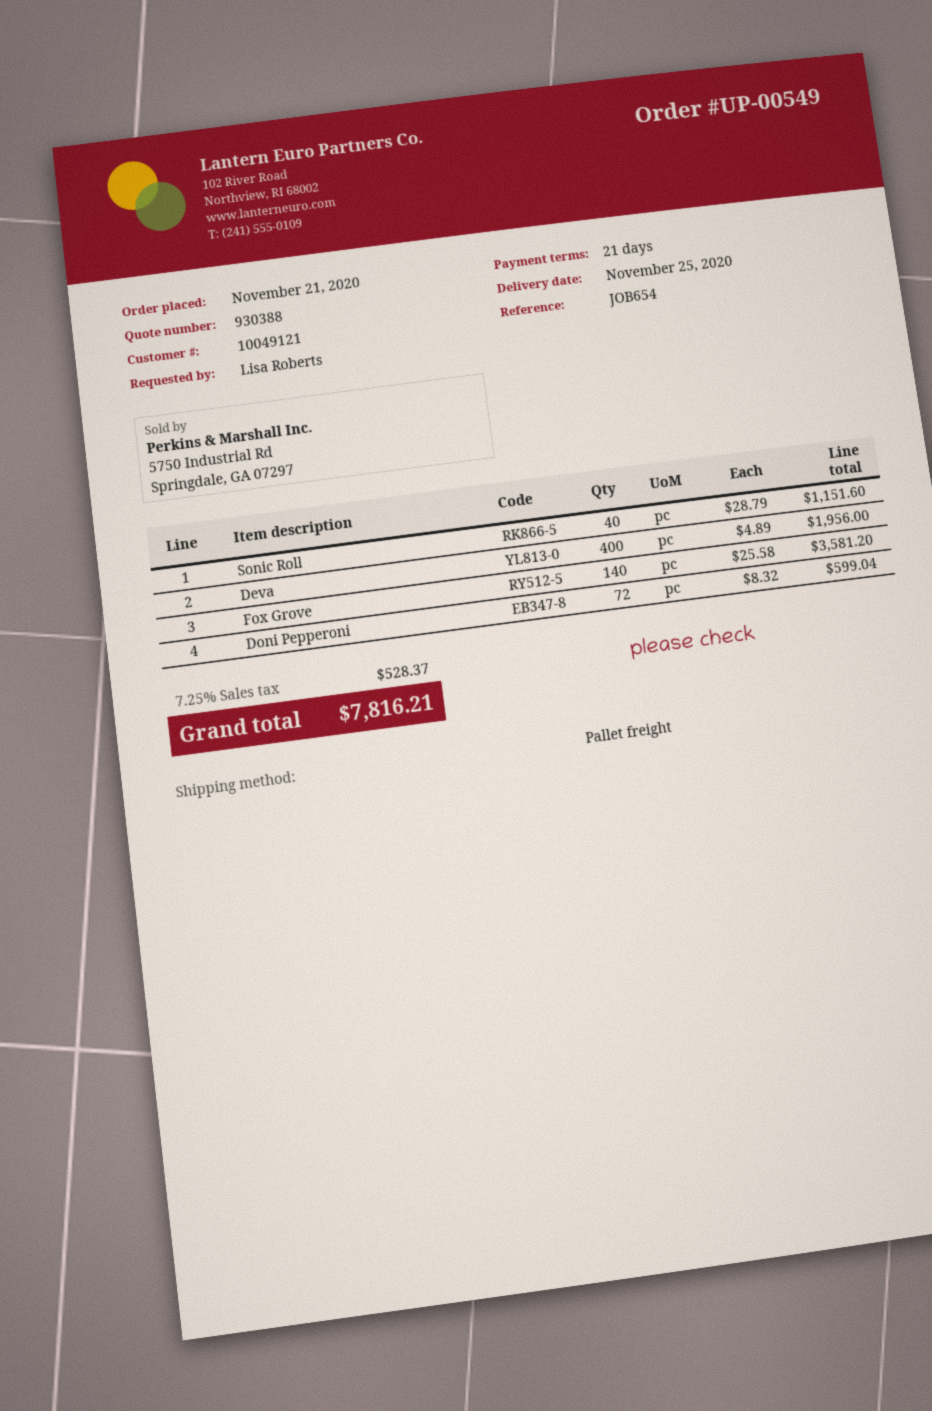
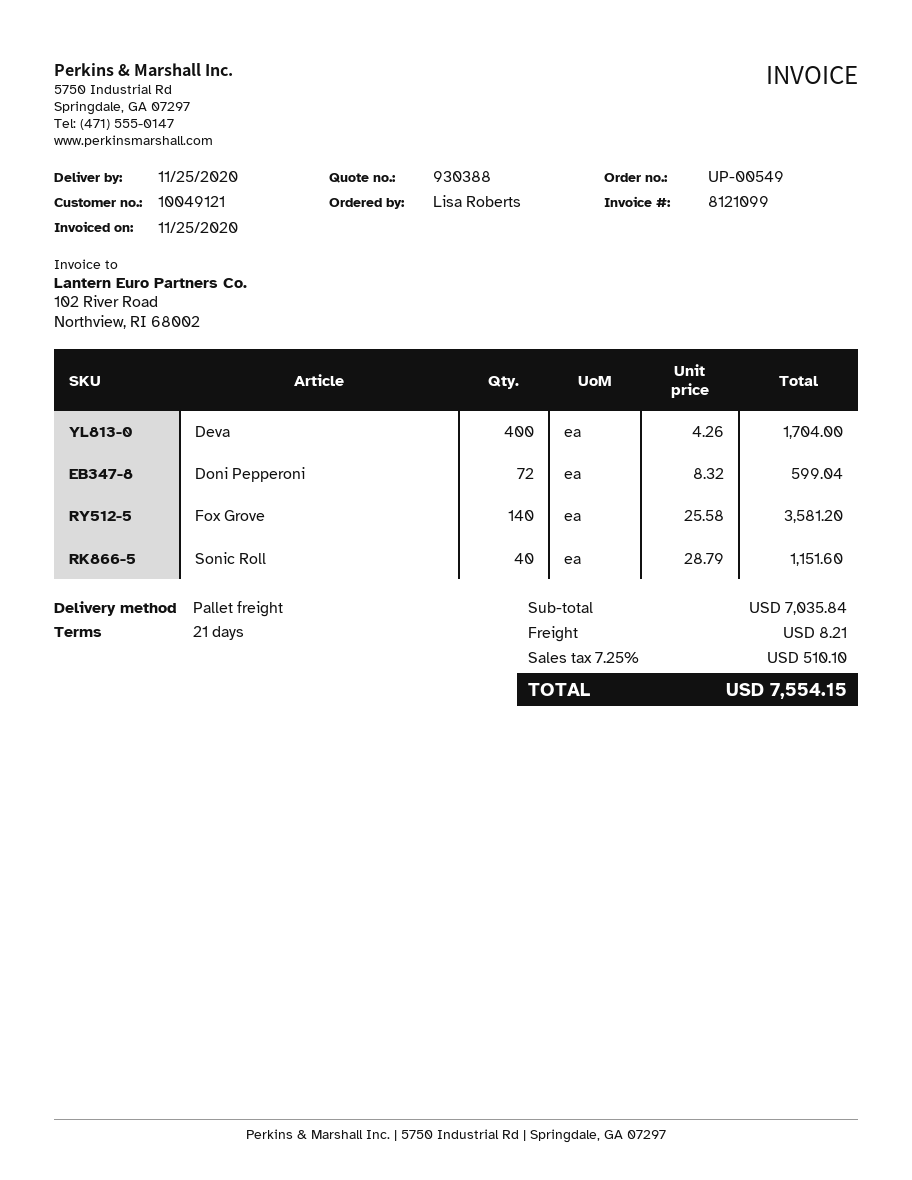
Deva: 400 x 4.89 = 1956.00 -> 400 x 4.26 = 1704.00
shipping: none -> 8.21
tax: 7.25% = 528.37 -> 7.25% = 510.10
total: 7816.21 -> 7554.15

